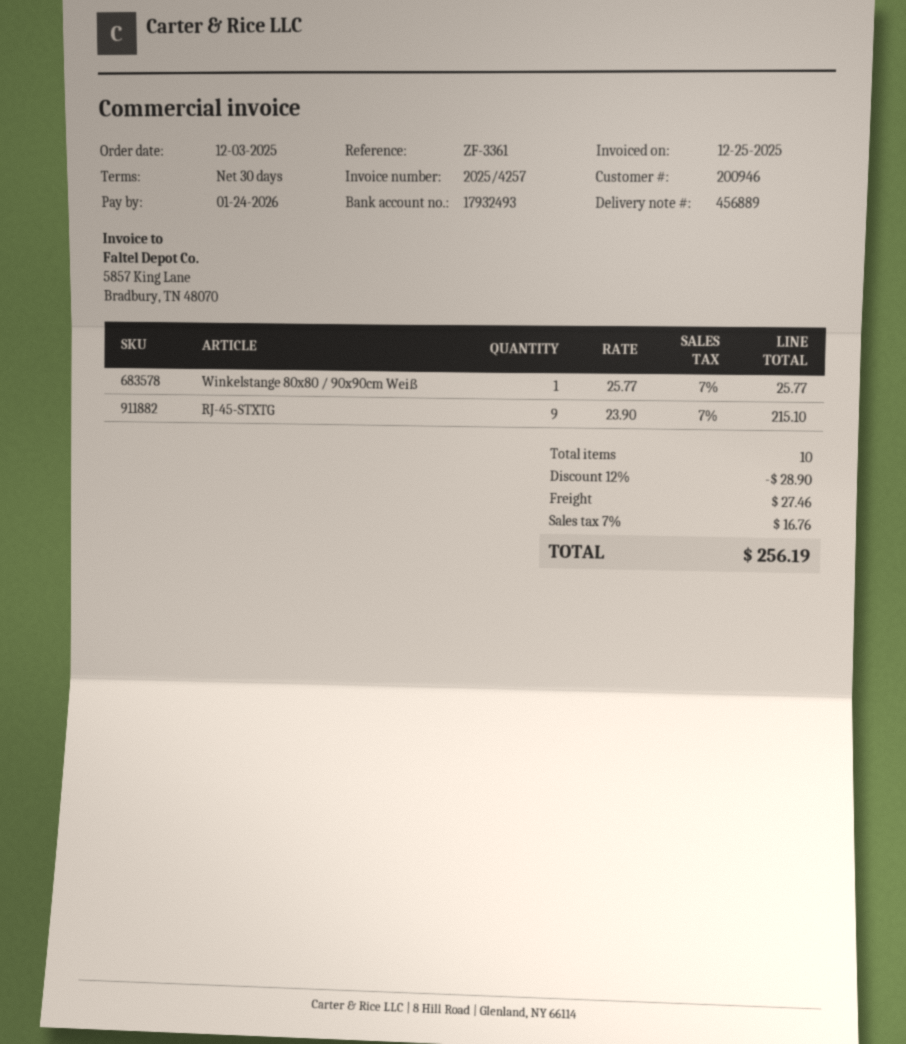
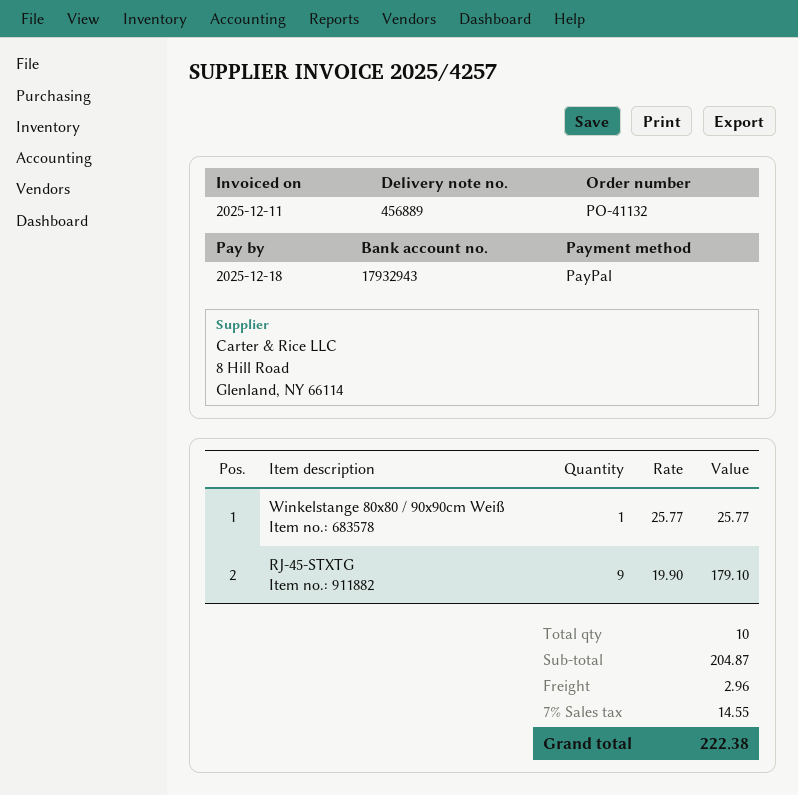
invoice date: 2025-12-25 -> 2025-12-11
due date: 2026-01-24 -> 2025-12-18
bank account: 17932493 -> 17932943
RJ-45-STXTG: 9 x 23.90 = 215.10 -> 9 x 19.90 = 179.10
discount: 12% = 28.90 -> none
shipping: 27.46 -> 2.96
tax: 7% = 16.76 -> 7% = 14.55
total: 256.19 -> 222.38

